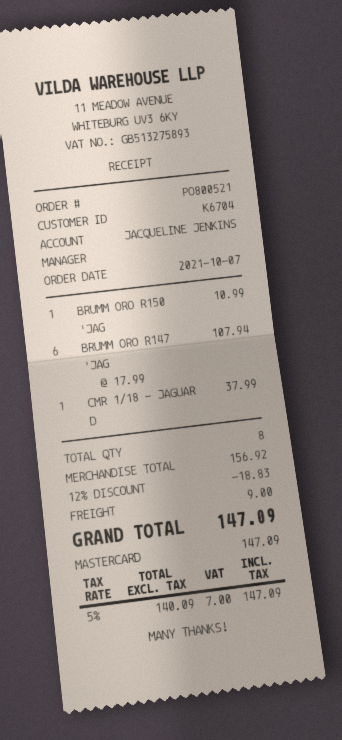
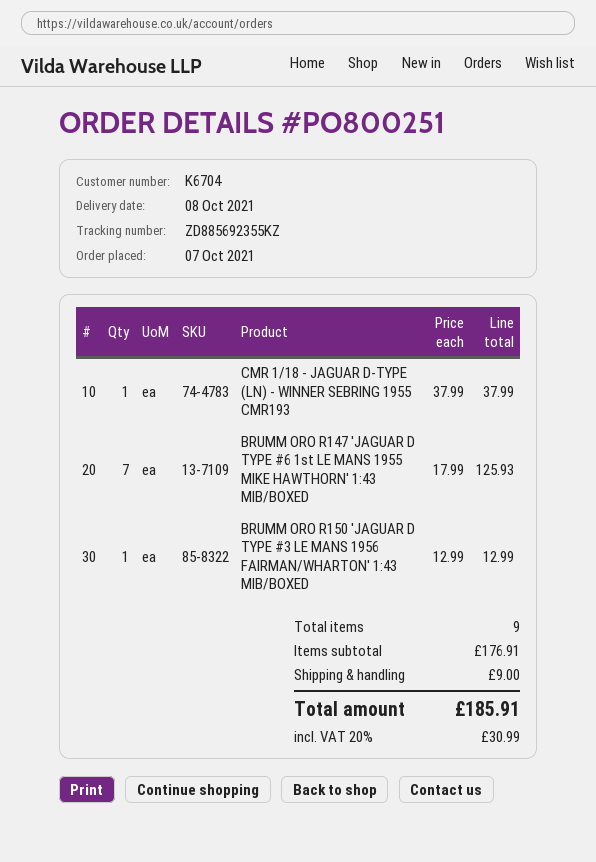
order number: PO800521 -> PO800251
BRUMM ORO R150 'JAG: 1 x 10.99 = 10.99 -> 1 x 12.99 = 12.99
BRUMM ORO R147 'JAG: 6 x 17.99 = 107.94 -> 7 x 17.99 = 125.93
total quantity: 8 -> 9
subtotal: 156.92 -> 176.91
discount: 12% = 18.83 -> none
tax: 5% = 7.00 -> 20% = 30.99
total: 147.09 -> 185.91

